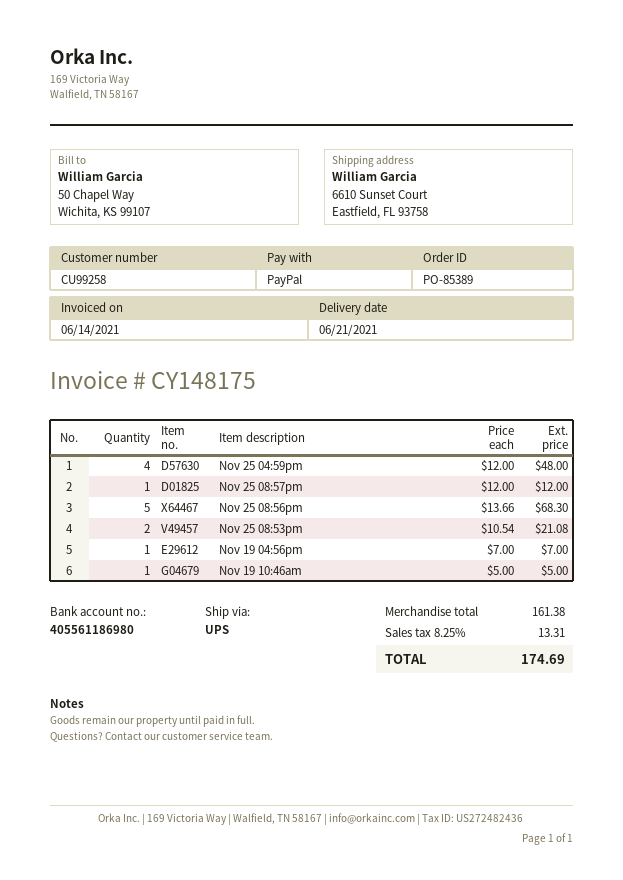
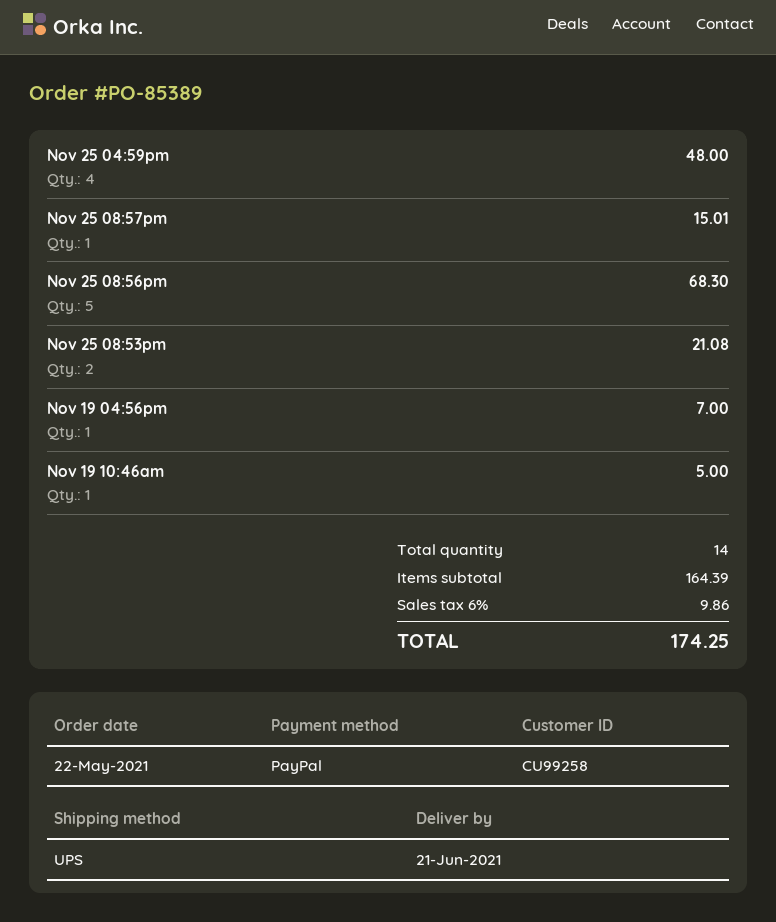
Nov 25 08:57pm: 1 for 12.00 -> 1 for 15.01
subtotal: 161.38 -> 164.39
tax: 8.25% = 13.31 -> 6% = 9.86
total: 174.69 -> 174.25

